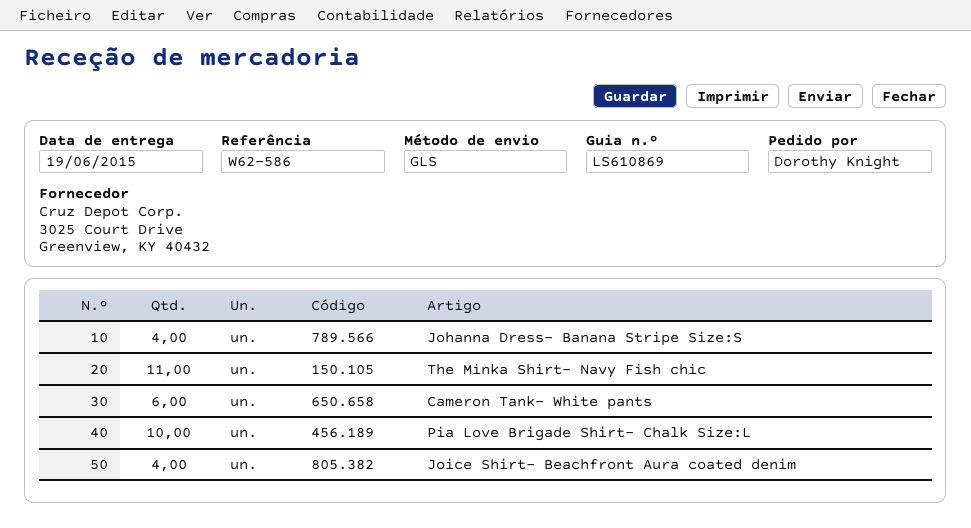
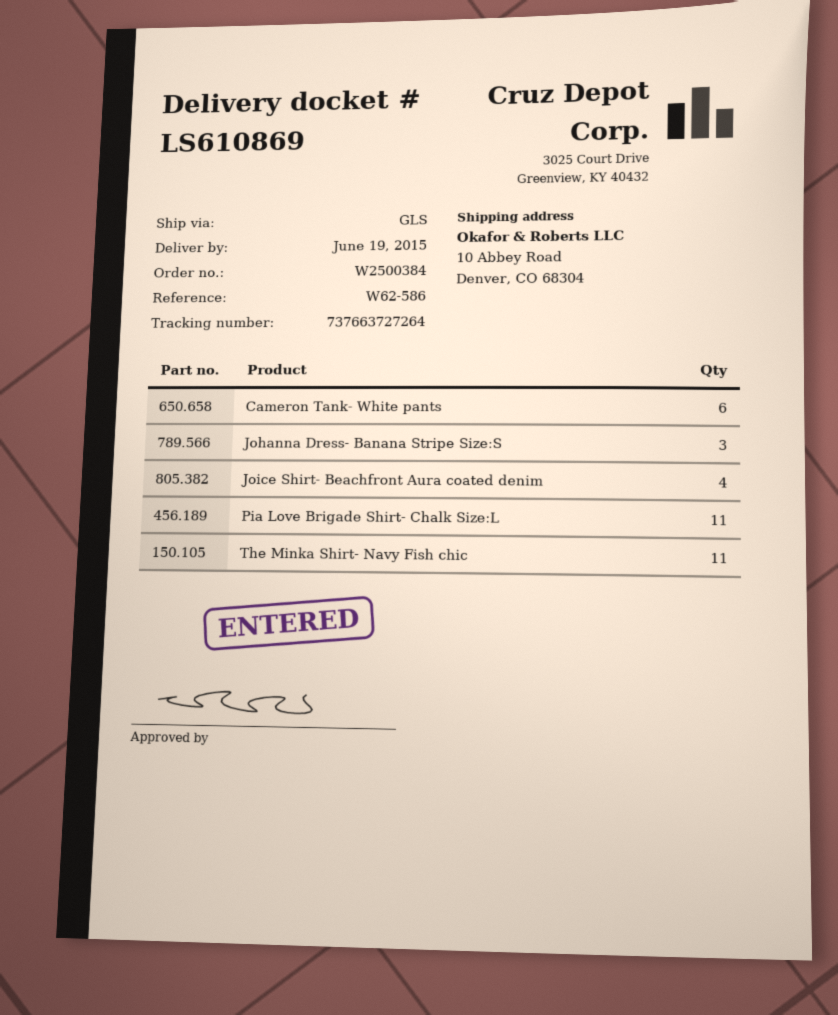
Johanna Dress- Banana Stripe Size:S: 4 -> 3
Pia Love Brigade Shirt- Chalk Size:L: 10 -> 11

